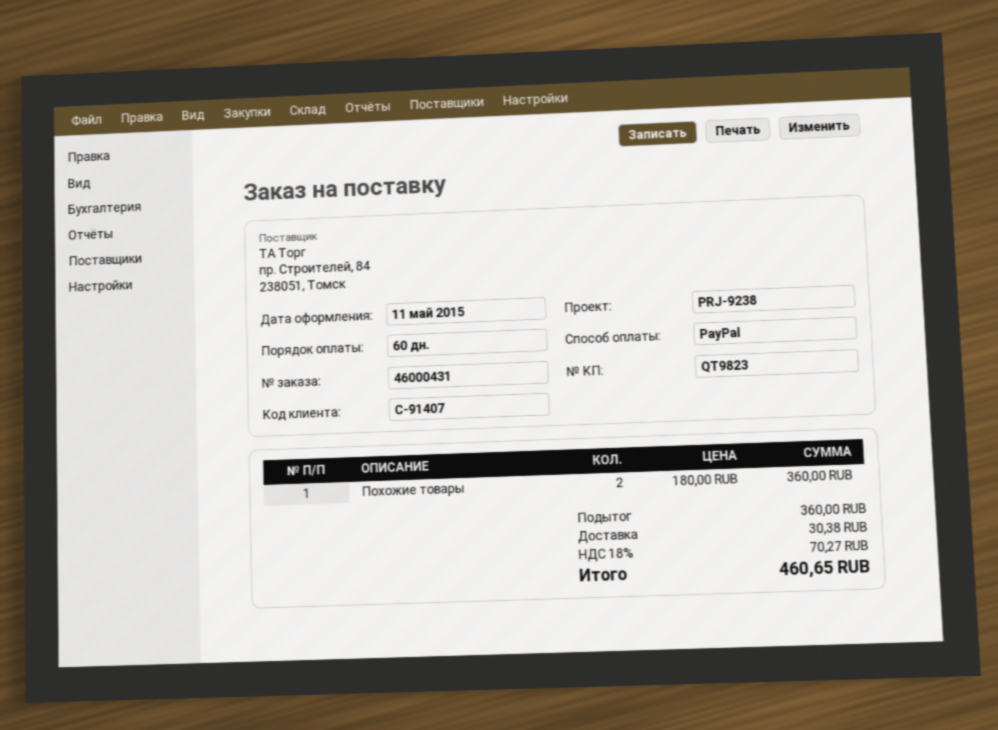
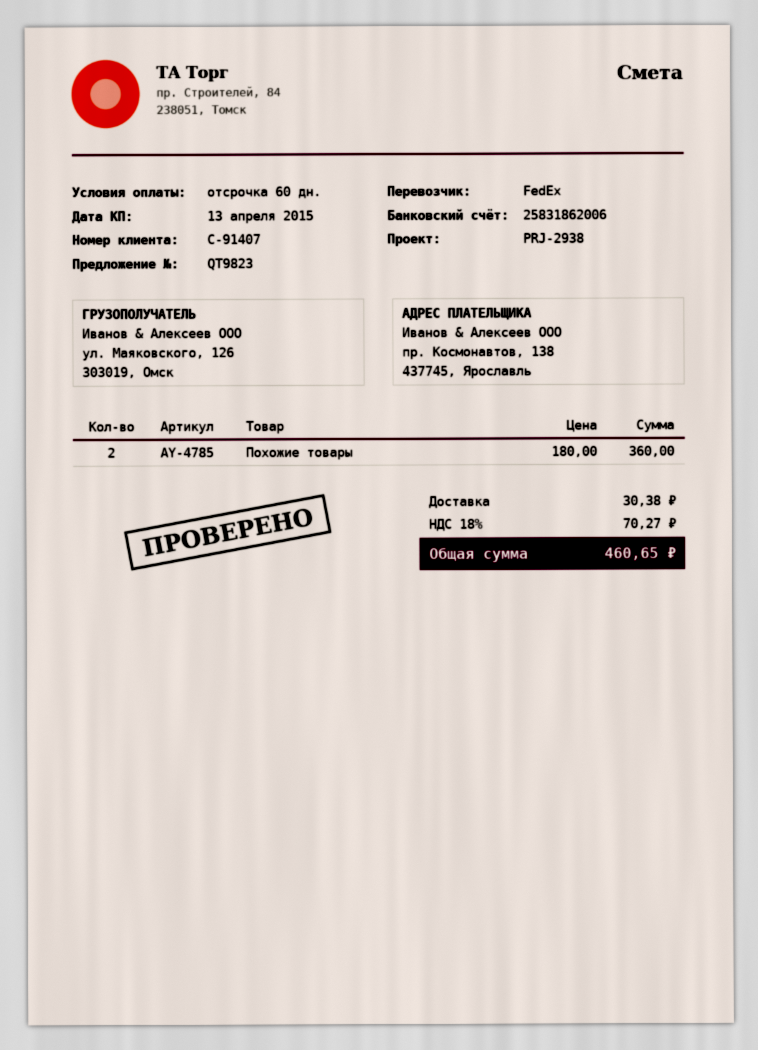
reference: PRJ-9238 -> PRJ-2938

